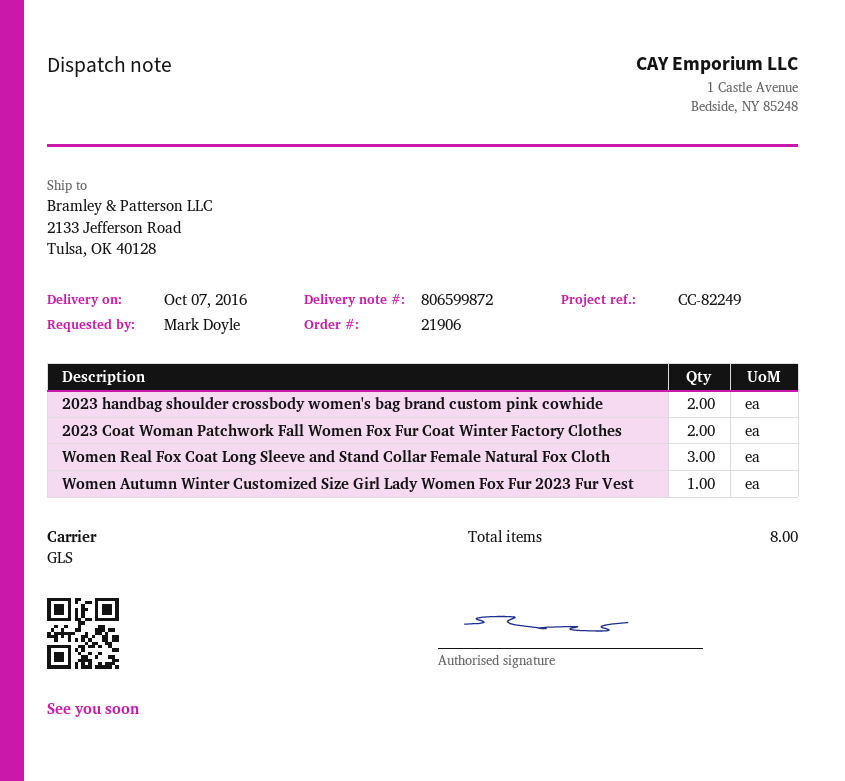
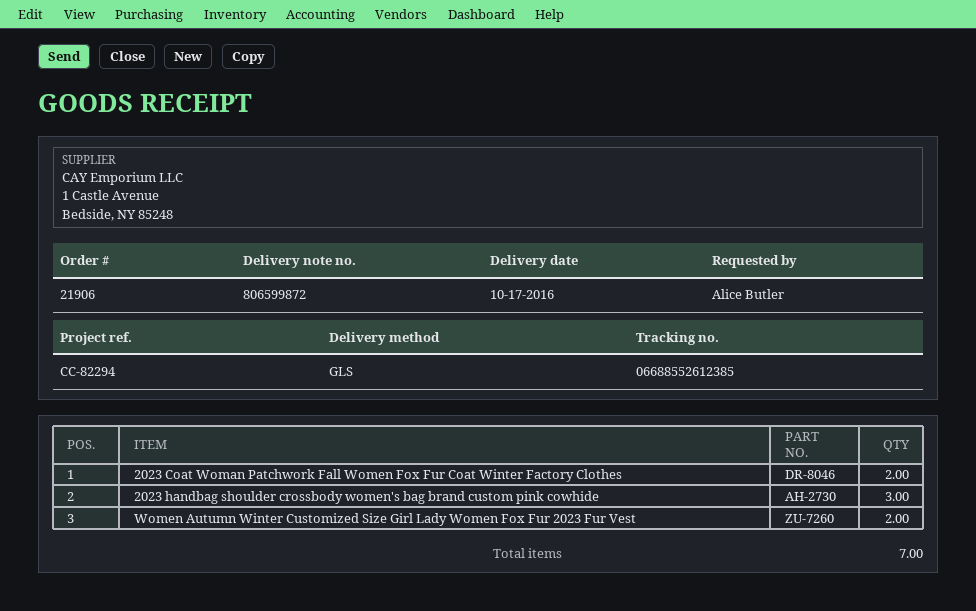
delivery date: 2016-10-07 -> 2016-10-17
reference: CC-82249 -> CC-82294
ordered by: Mark Doyle -> Alice Butler
2023 handbag shoulder crossbody women's bag brand custom pink cowhide: 2 -> 3
Women Real Fox Coat Long Sleeve and Stand Collar Female Natural Fox Cloth: 3 -> none
Women Autumn Winter Customized Size Girl Lady Women Fox Fur 2023 Fur Vest: 1 -> 2
total quantity: 8 -> 7

